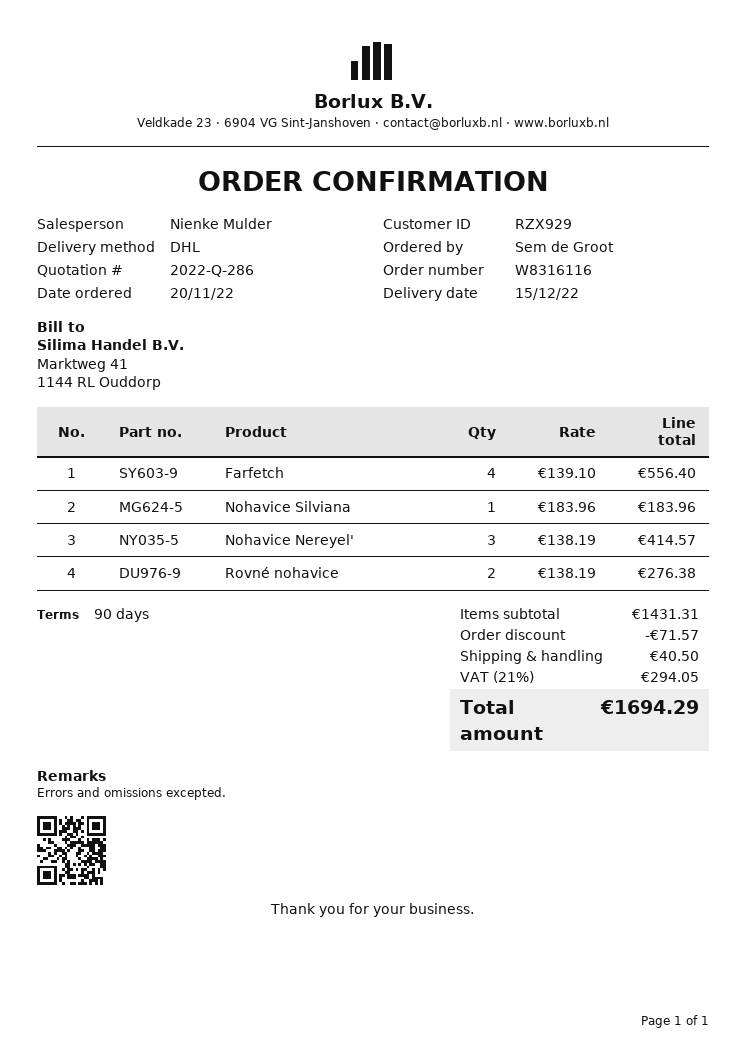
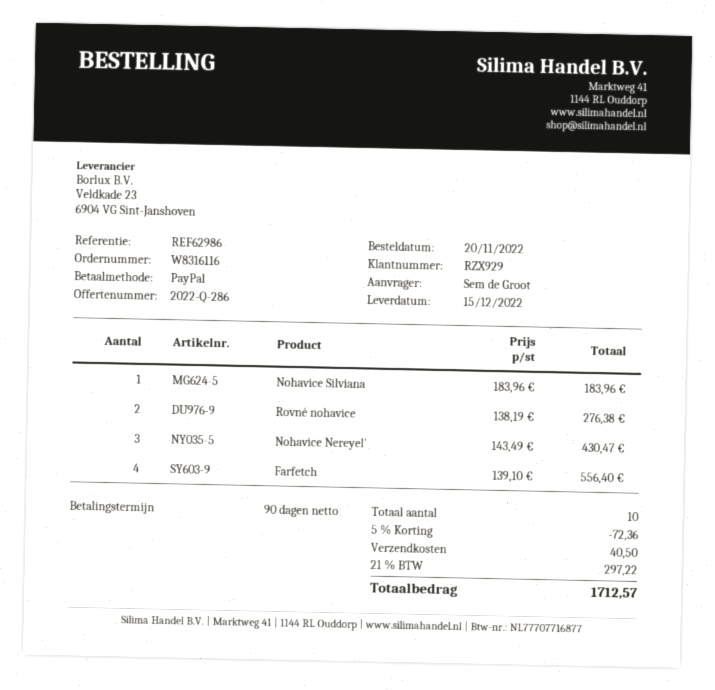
Nohavice Nereyel': 3 x 138.19 = 414.57 -> 3 x 143.49 = 430.47
discount: 71.57 -> 72.36
tax: 21% = 294.05 -> 21% = 297.22
total: 1694.29 -> 1712.57

